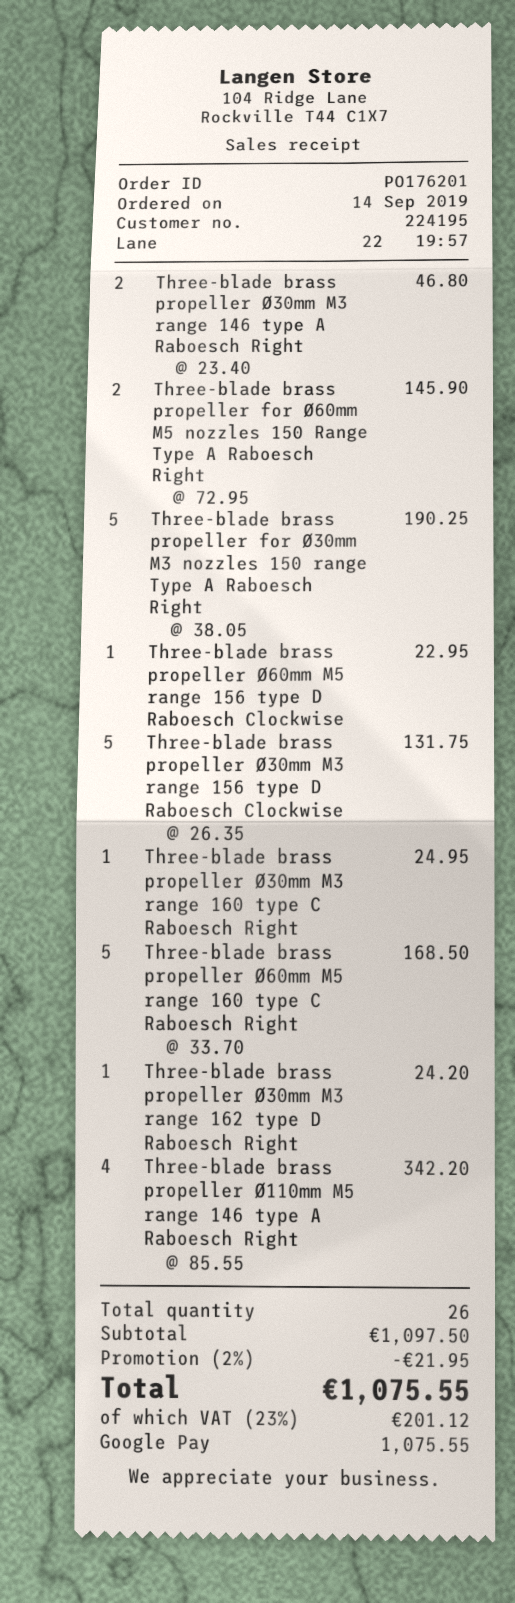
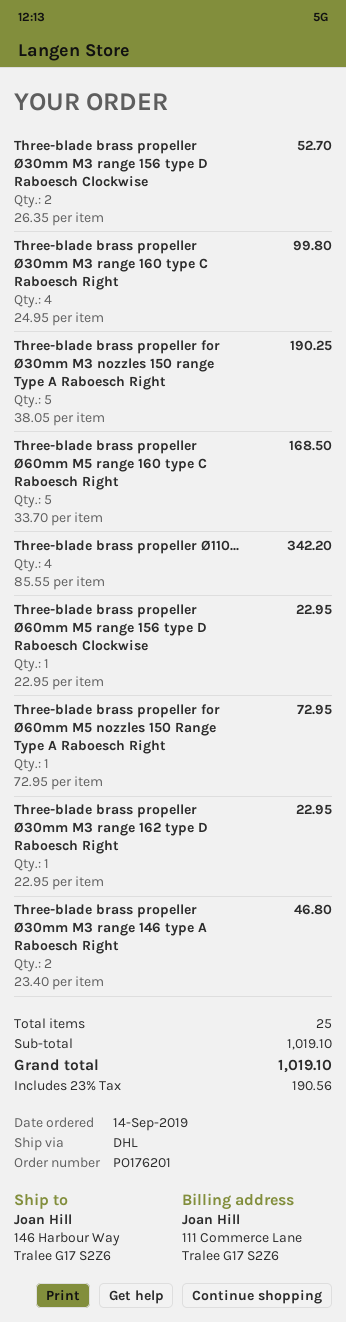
Three-blade brass propeller for Ø60mm M5 nozzles 150 Range Type A Raboesch Right: 2 x 72.95 = 145.90 -> 1 x 72.95 = 72.95
Three-blade brass propeller Ø30mm M3 range 156 type D Raboesch Clockwise: 5 x 26.35 = 131.75 -> 2 x 26.35 = 52.70
Three-blade brass propeller Ø30mm M3 range 160 type C Raboesch Right: 1 x 24.95 = 24.95 -> 4 x 24.95 = 99.80
Three-blade brass propeller Ø30mm M3 range 162 type D Raboesch Right: 1 x 24.20 = 24.20 -> 1 x 22.95 = 22.95
total quantity: 26 -> 25
subtotal: 1097.50 -> 1019.10
discount: 2% = 21.95 -> none
tax: 23% = 201.12 -> 23% = 190.56
total: 1075.55 -> 1019.10

